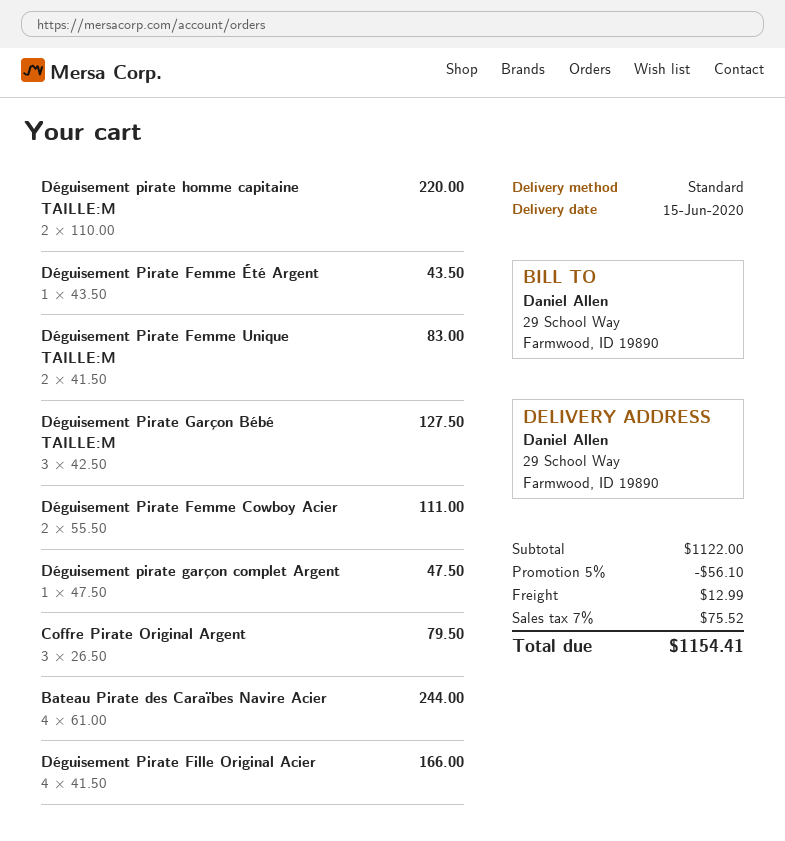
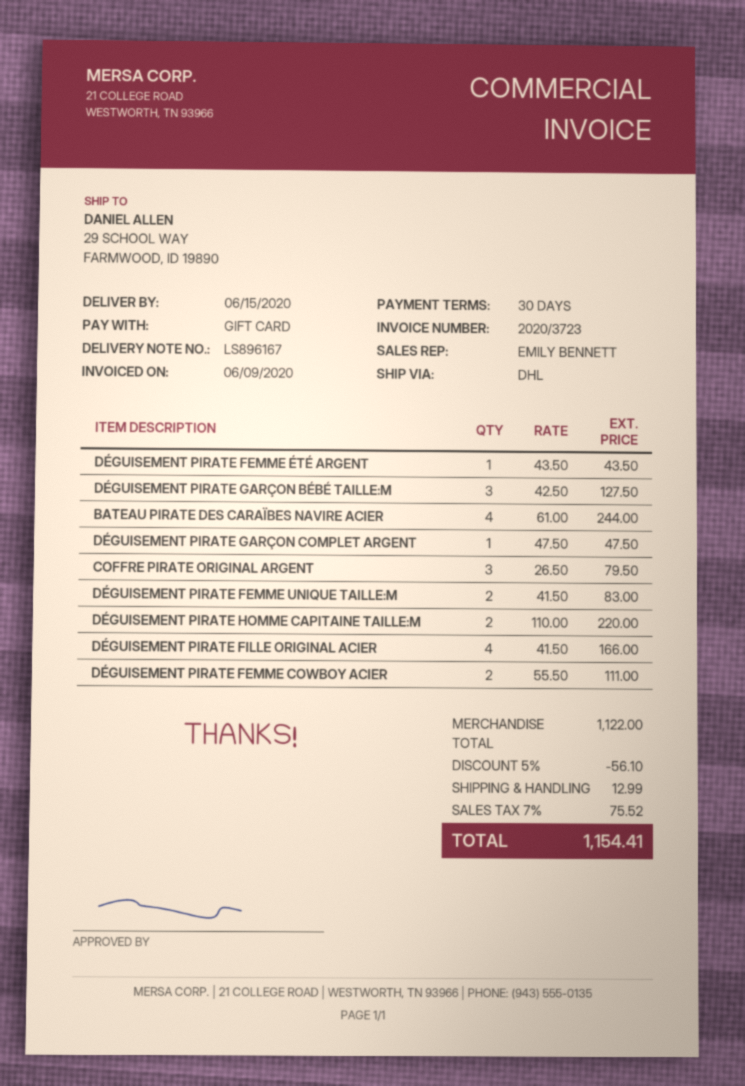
shipping method: standard -> DHL

